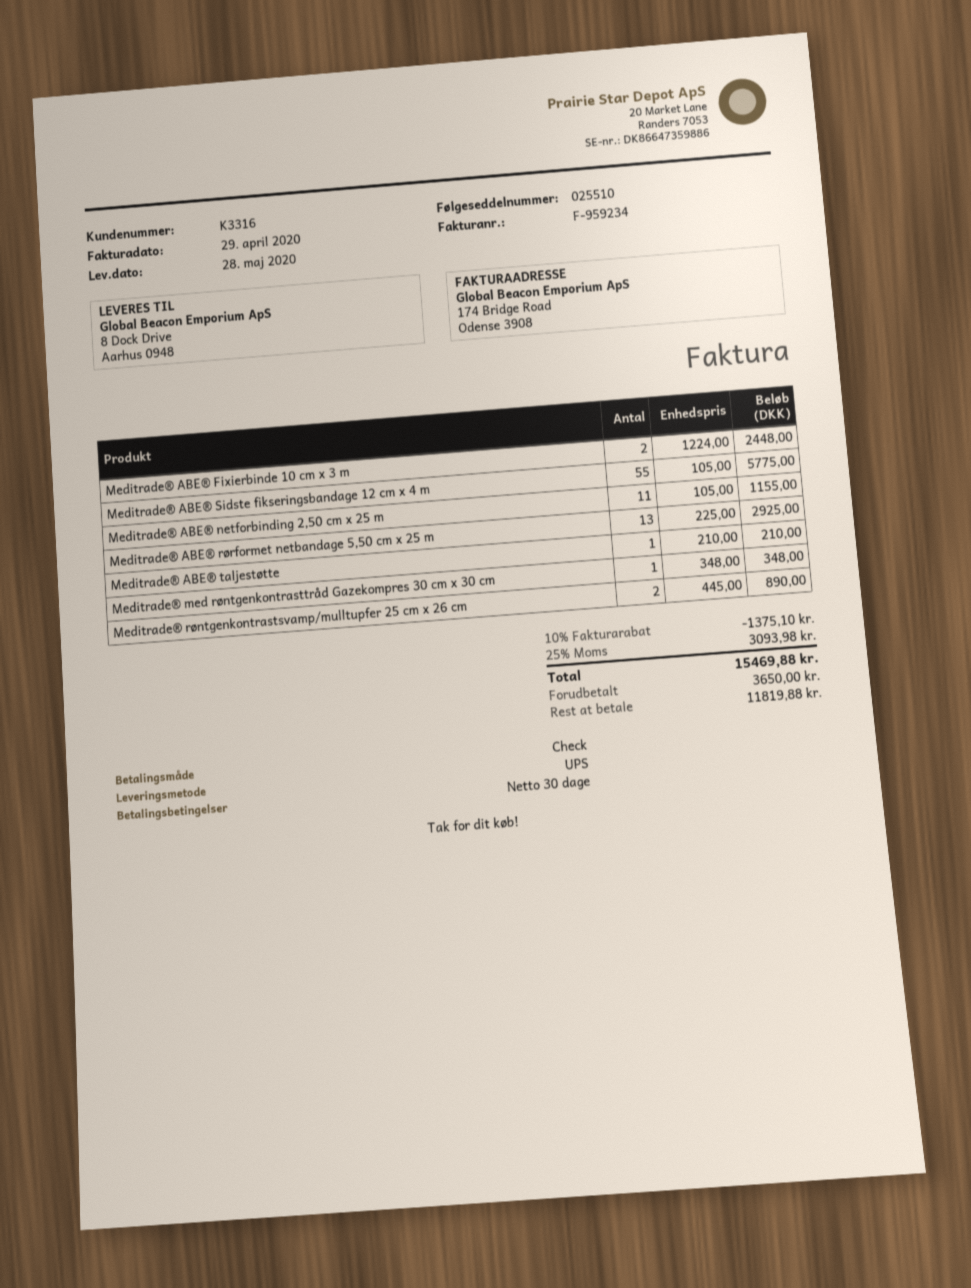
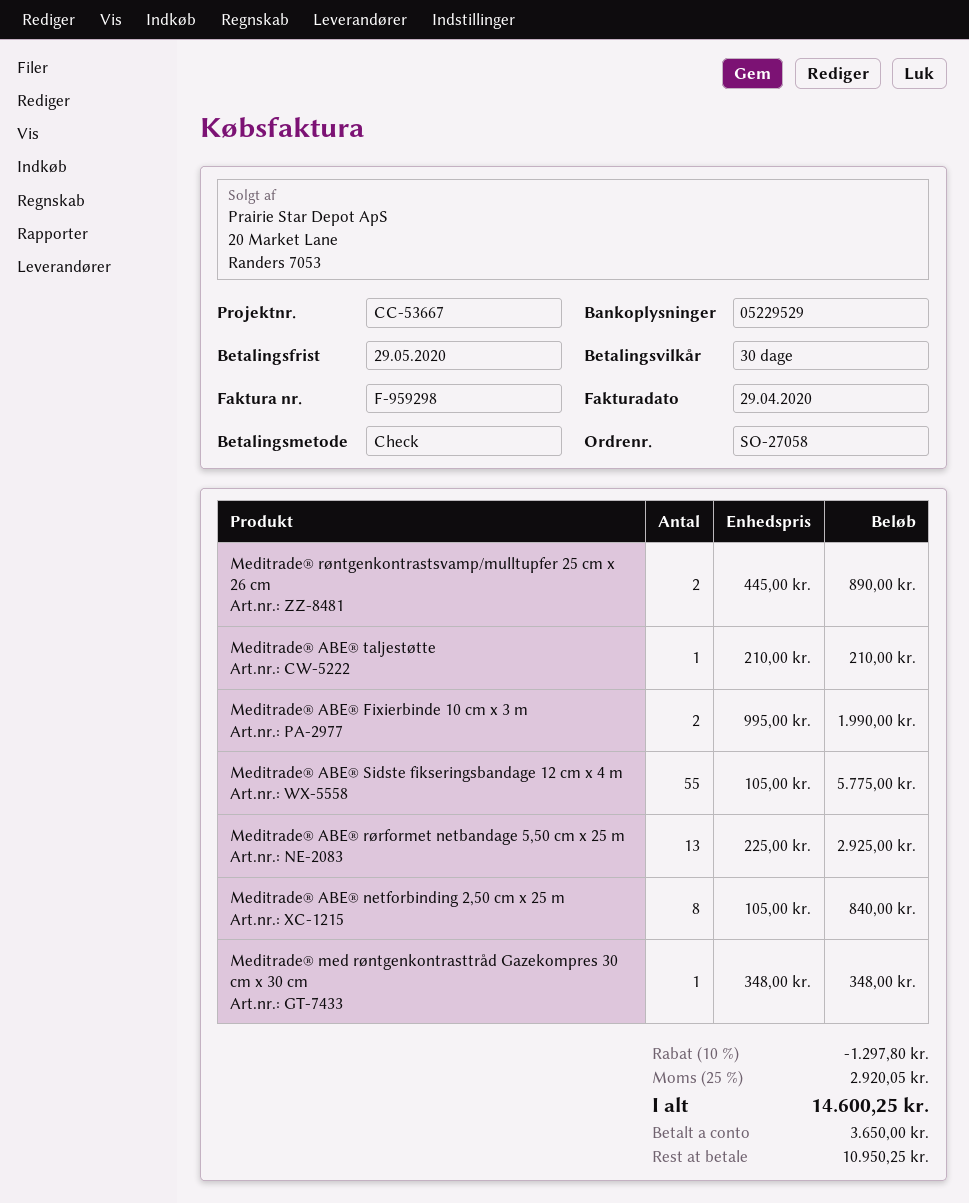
invoice number: F-959234 -> F-959298
Meditrade® ABE® Fixierbinde 10 cm x 3 m: 2 x 1224.00 = 2448.00 -> 2 x 995.00 = 1990.00
Meditrade® ABE® netforbinding 2,50 cm x 25 m: 11 x 105.00 = 1155.00 -> 8 x 105.00 = 840.00
discount: 10% = 1375.10 -> 10% = 1297.80
tax: 25% = 3093.98 -> 25% = 2920.05
total: 15469.88 -> 14600.25
balance: 11819.88 -> 10950.25

